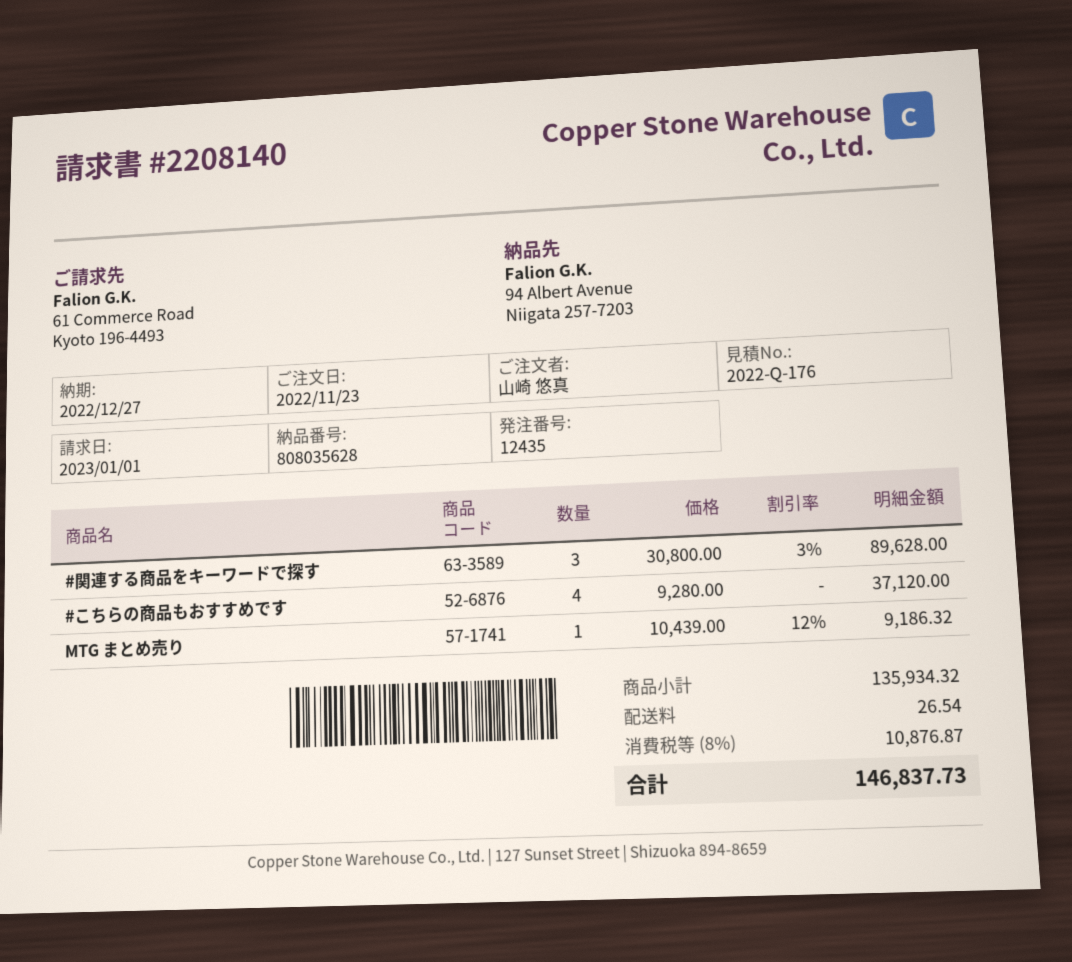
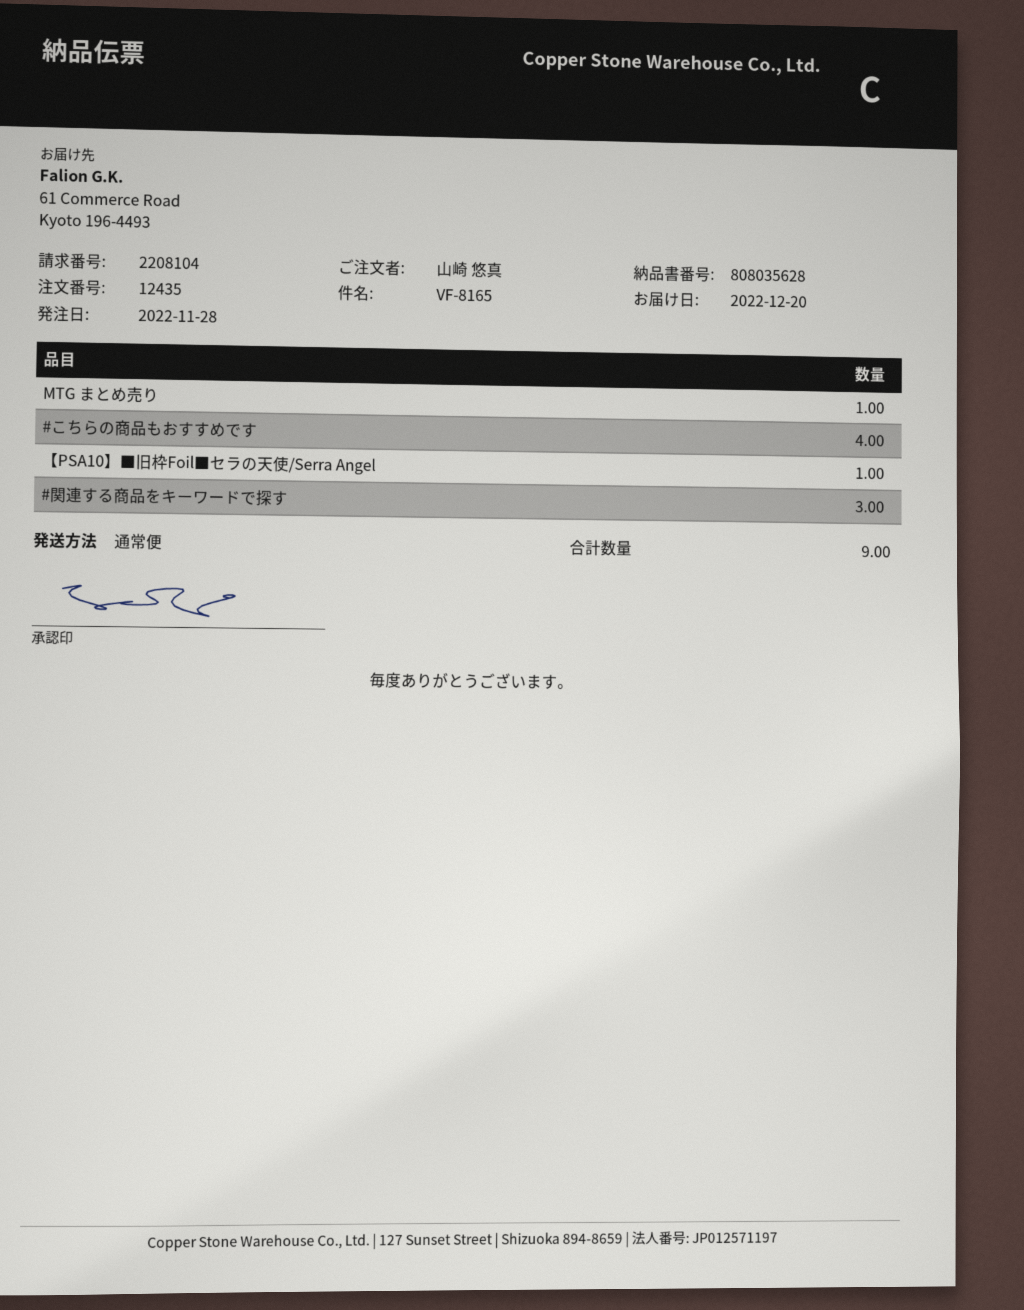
order date: 2022-11-23 -> 2022-11-28
delivery date: 2022-12-27 -> 2022-12-20
invoice number: 2208140 -> 2208104
ship to: 94 Albert Avenue, Niigata 257-7203 -> 61 Commerce Road, Kyoto 196-4493
【PSA10】■旧枠Foil■セラの天使/Serra Angel: none -> 1

